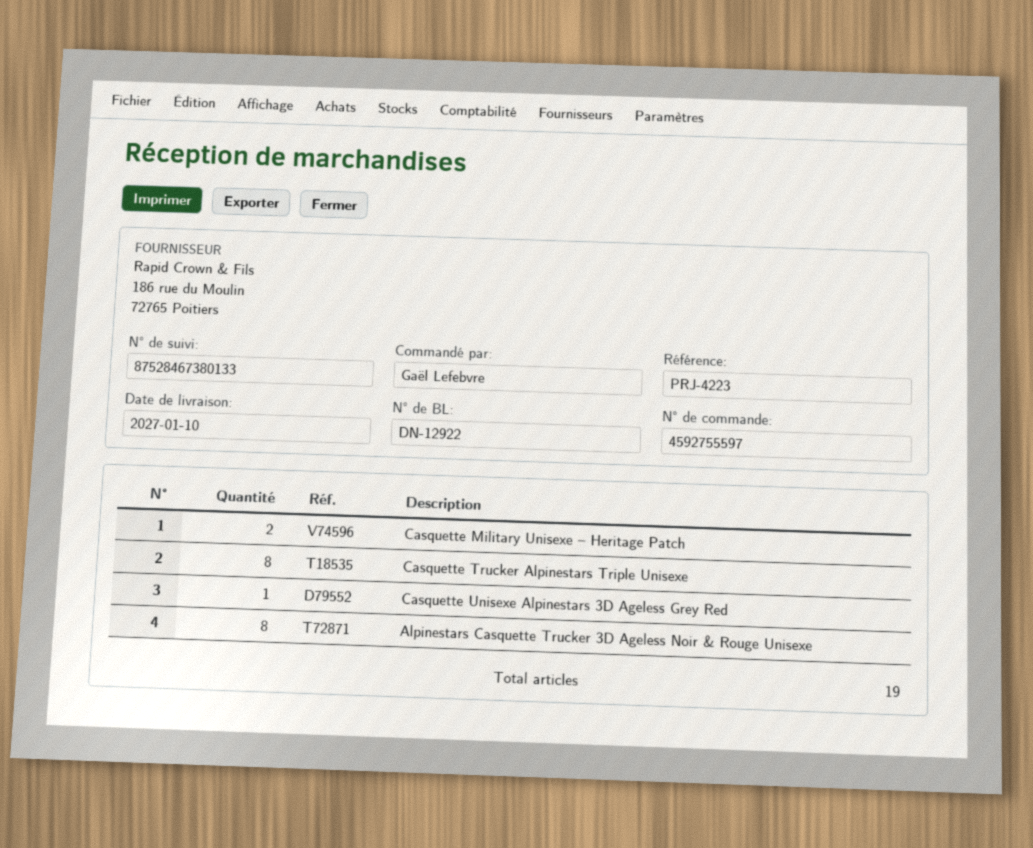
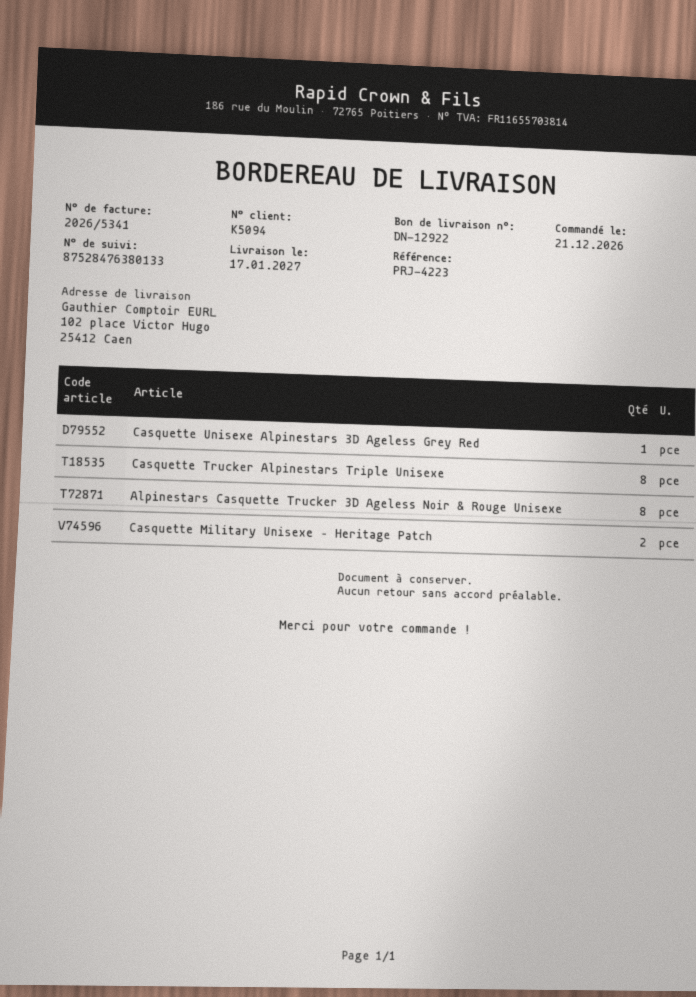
delivery date: 2027-01-10 -> 2027-01-17
tracking number: 87528467380133 -> 87528476380133

